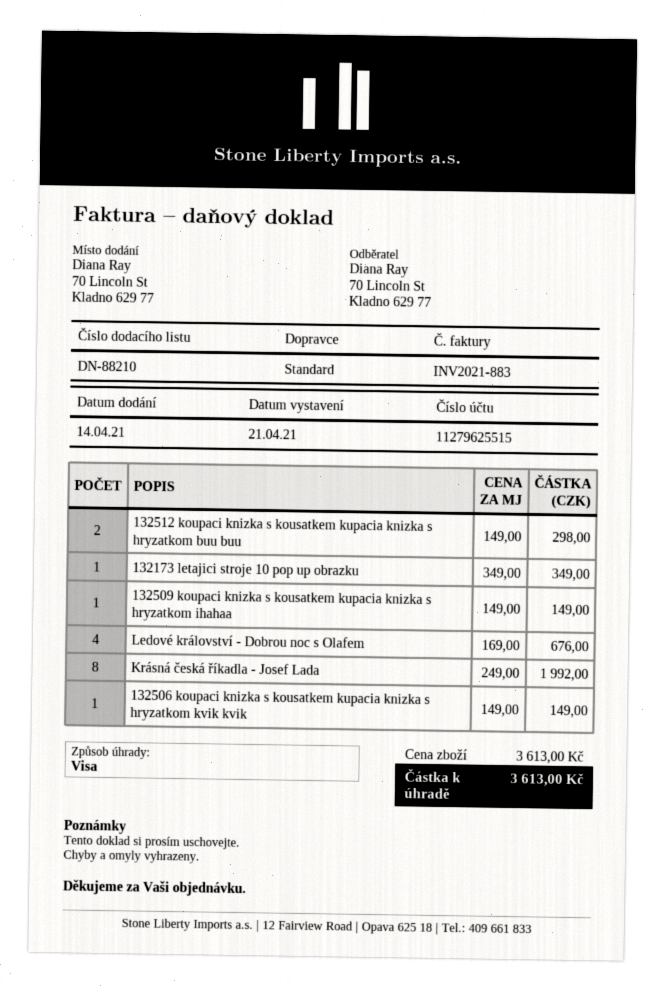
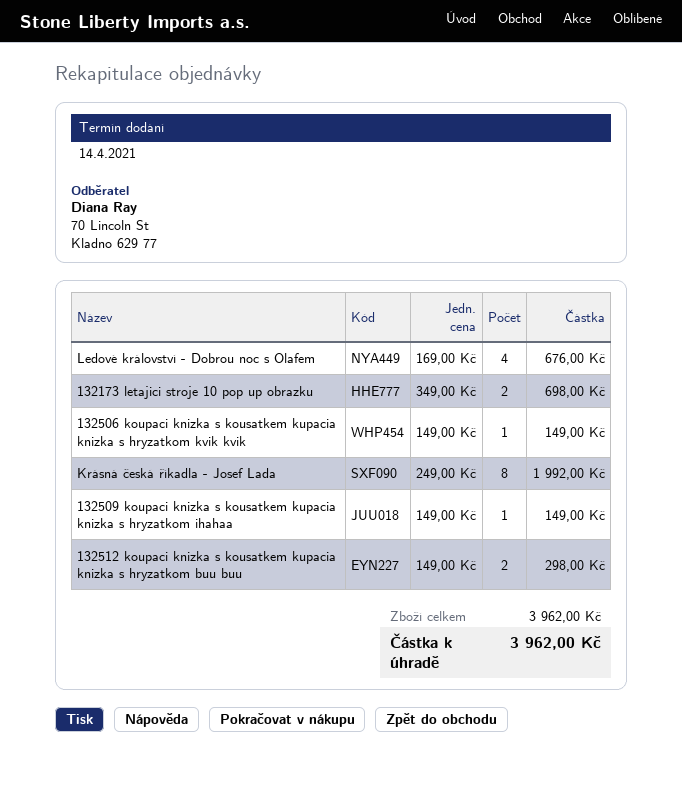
132173 letajici stroje 10 pop up obrazku: 1 x 349.00 = 349.00 -> 2 x 349.00 = 698.00
subtotal: 3613.00 -> 3962.00
total: 3613.00 -> 3962.00

